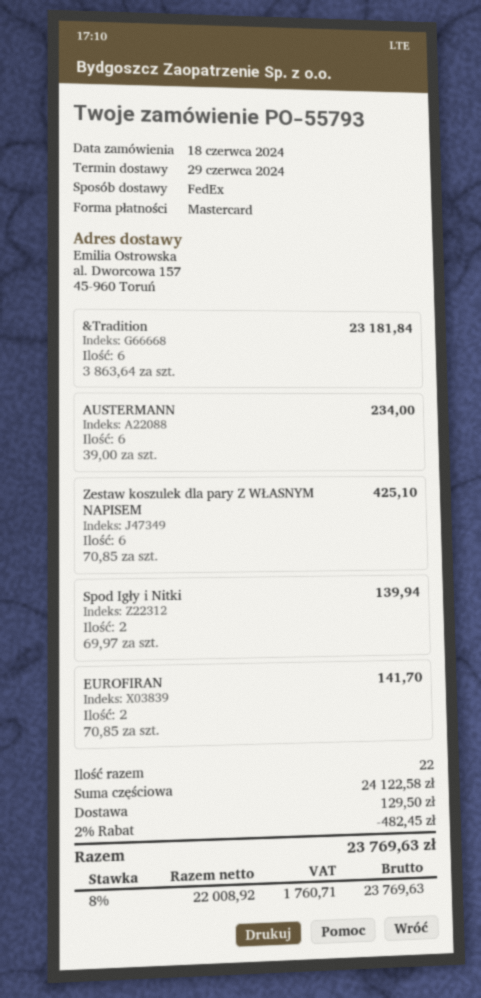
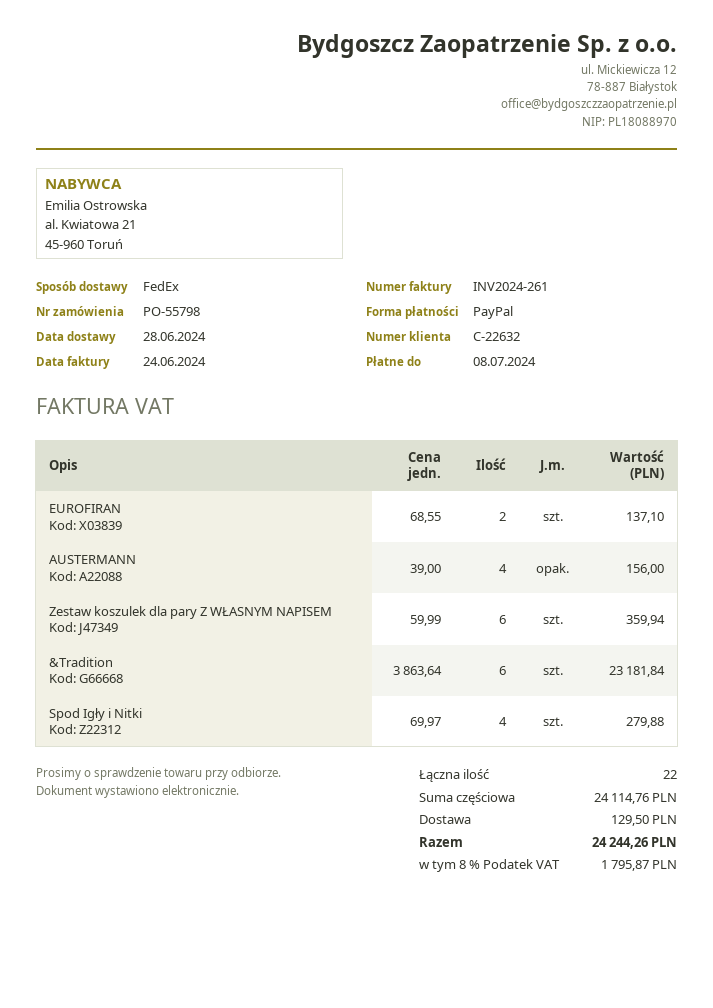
order number: PO-55793 -> PO-55798
delivery date: 2024-06-29 -> 2024-06-28
payment method: Mastercard -> PayPal
AUSTERMANN: 6 x 39.00 = 234.00 -> 4 x 39.00 = 156.00
Zestaw koszulek dla pary Z WŁASNYM NAPISEM: 6 x 70.85 = 425.10 -> 6 x 59.99 = 359.94
Spod Igły i Nitki: 2 x 69.97 = 139.94 -> 4 x 69.97 = 279.88
EUROFIRAN: 2 x 70.85 = 141.70 -> 2 x 68.55 = 137.10
subtotal: 24122.58 -> 24114.76
discount: 2% = 482.45 -> none
tax: 8% = 1760.71 -> 8% = 1795.87
total: 23769.63 -> 24244.26

